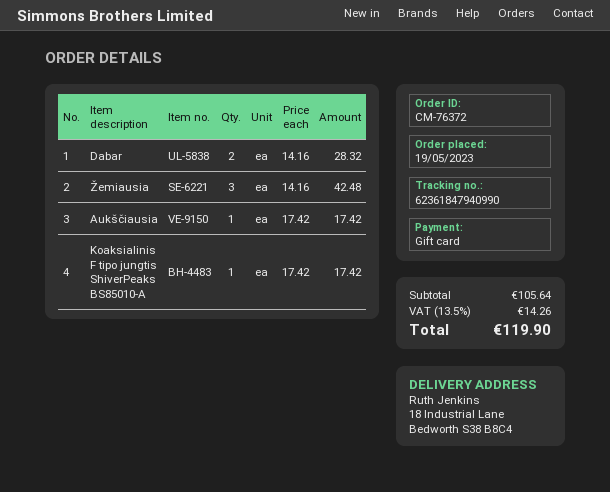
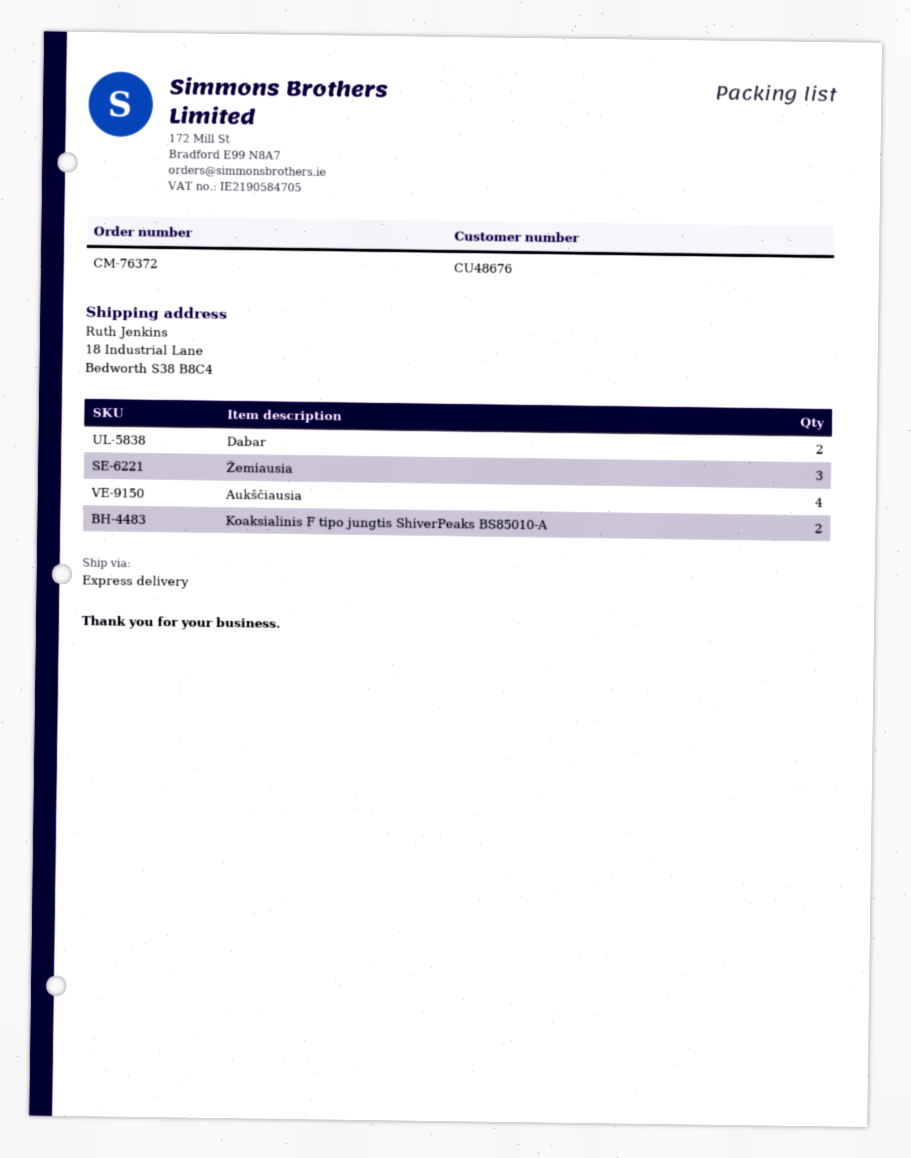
Aukščiausia: 1 -> 4
Koaksialinis F tipo jungtis ShiverPeaks BS85010-A: 1 -> 2

